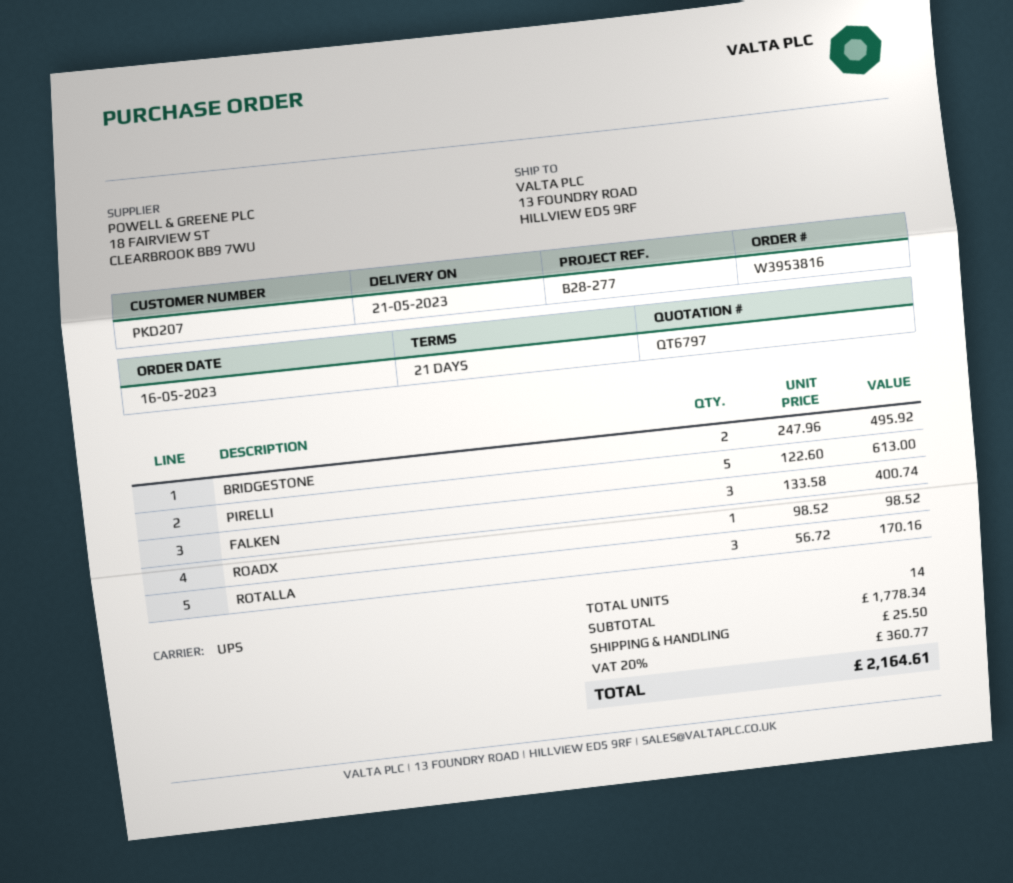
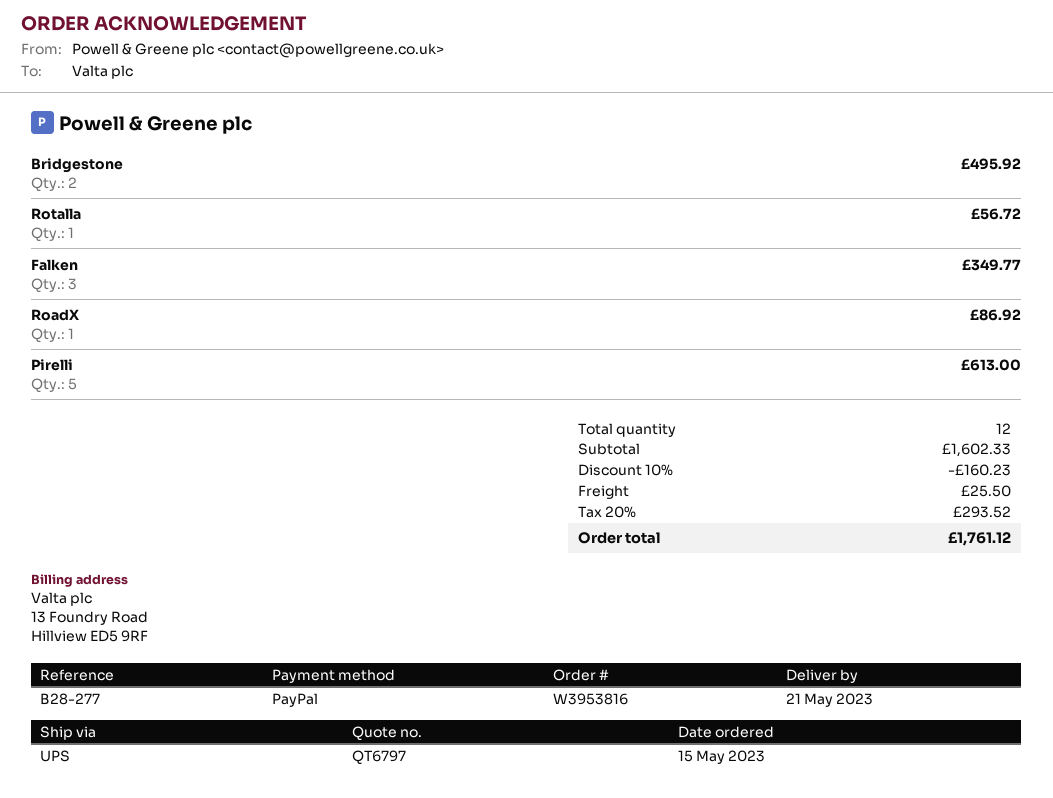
order date: 2023-05-16 -> 2023-05-15
FALKEN: 3 for 400.74 -> 3 for 349.77
ROADX: 1 for 98.52 -> 1 for 86.92
ROTALLA: 3 for 170.16 -> 1 for 56.72
total quantity: 14 -> 12
subtotal: 1778.34 -> 1602.33
discount: none -> 10% = 160.23
tax: 20% = 360.77 -> 20% = 293.52
total: 2164.61 -> 1761.12

